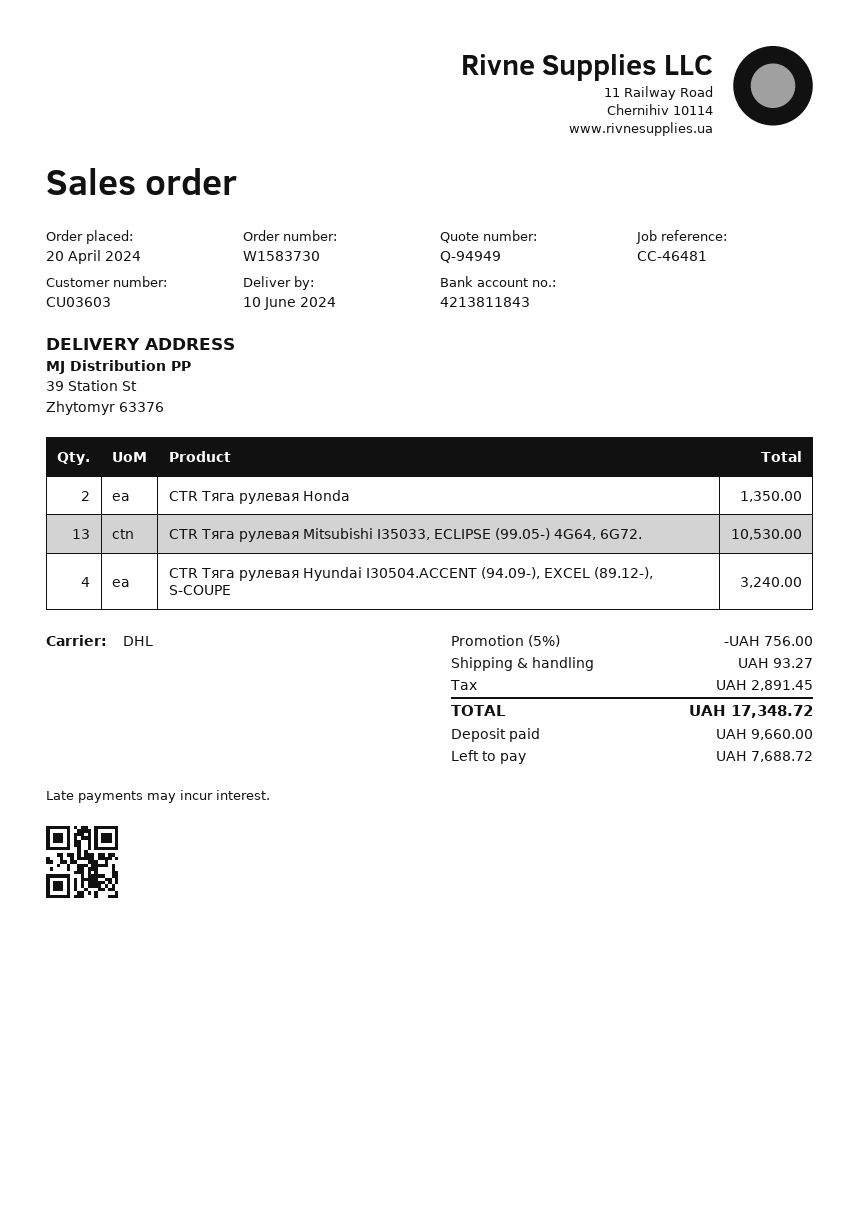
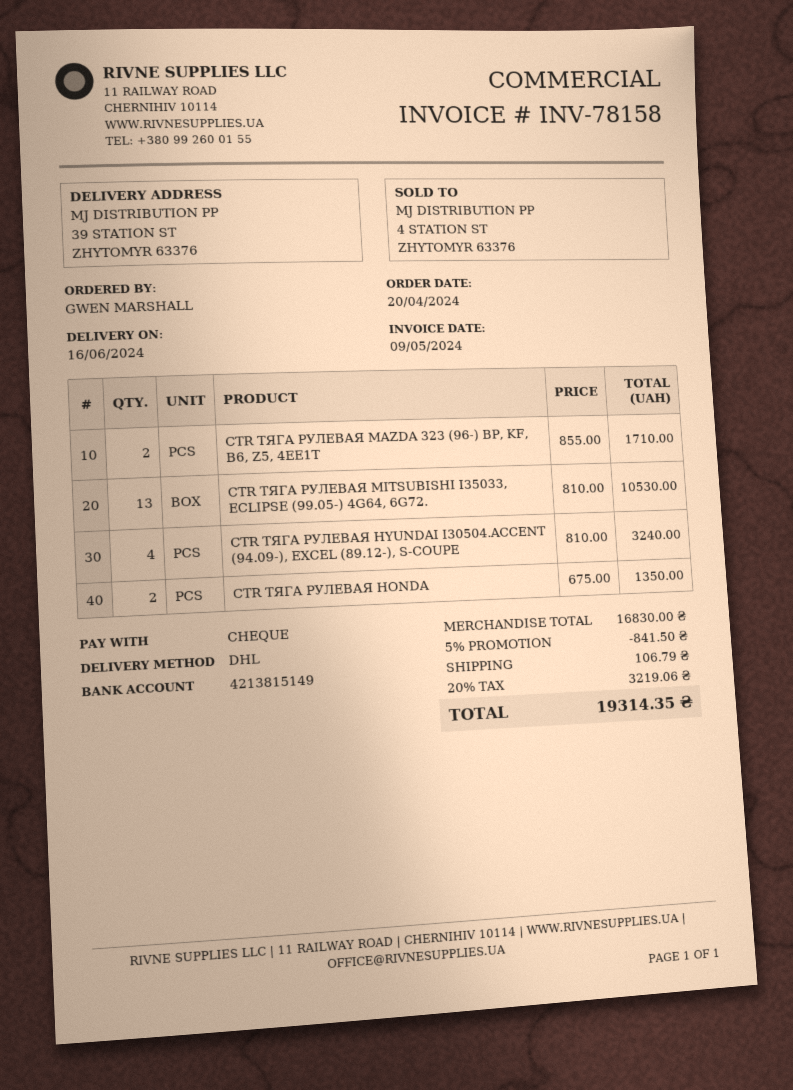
delivery date: 2024-06-10 -> 2024-06-16
bank account: 4213811843 -> 4213815149
CTR ТЯГА РУЛЕВАЯ MAZDA 323 (96-) BP, KF, B6, Z5, 4EE1T: none -> 2 for 1710.00
discount: 5% = 756.00 -> 5% = 841.50
shipping: 93.27 -> 106.79
tax: 2891.45 -> 3219.06
total: 17348.72 -> 19314.35

